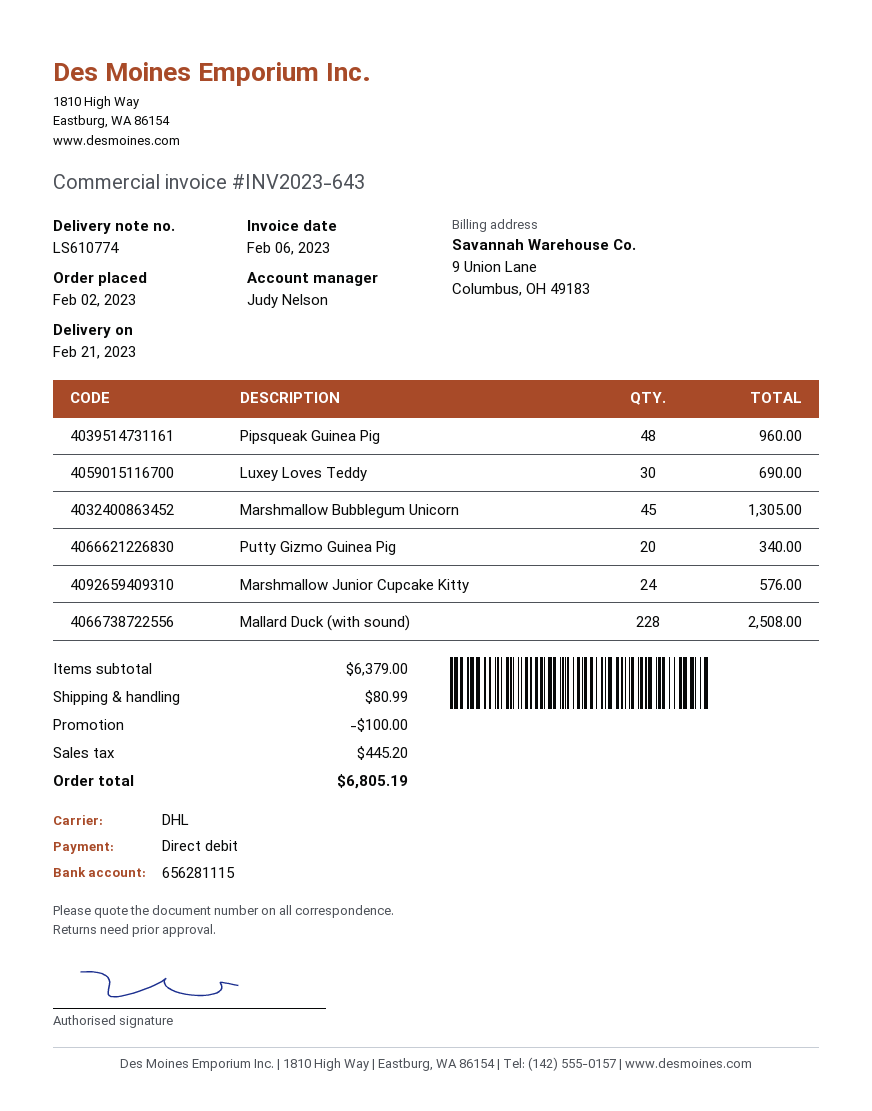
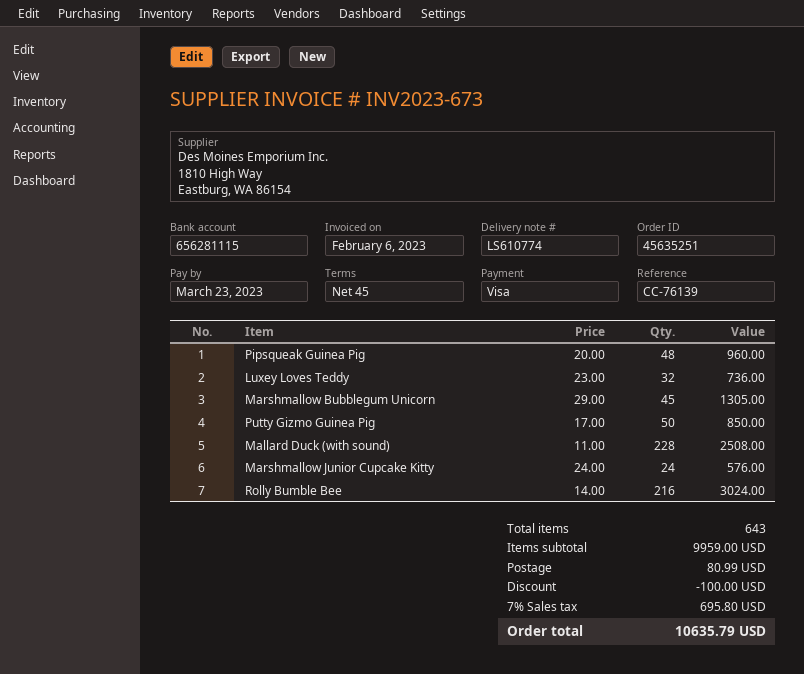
invoice number: INV2023-643 -> INV2023-673
payment method: direct debit -> Visa
Luxey Loves Teddy: 30 for 690.00 -> 32 for 736.00
Putty Gizmo Guinea Pig: 20 for 340.00 -> 50 for 850.00
Rolly Bumble Bee: none -> 216 for 3024.00
subtotal: 6379.00 -> 9959.00
tax: 445.20 -> 695.80
total: 6805.19 -> 10635.79

